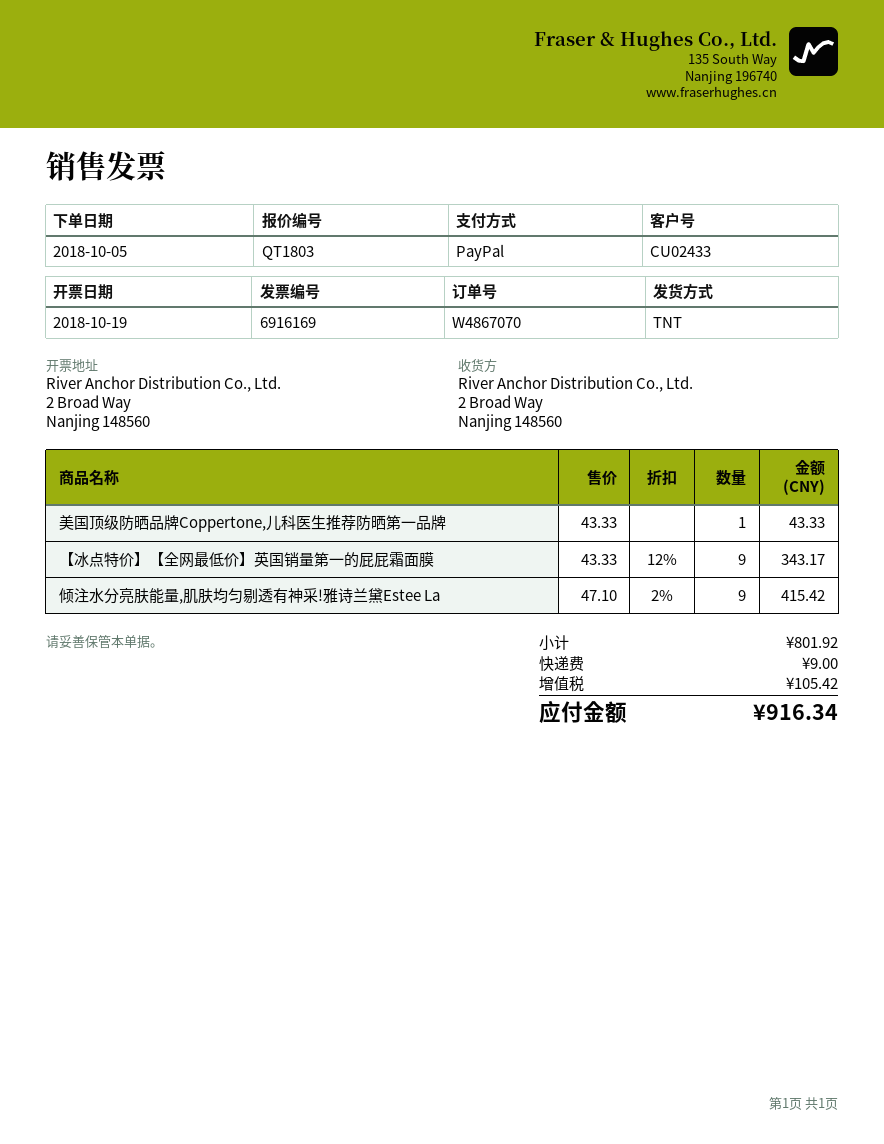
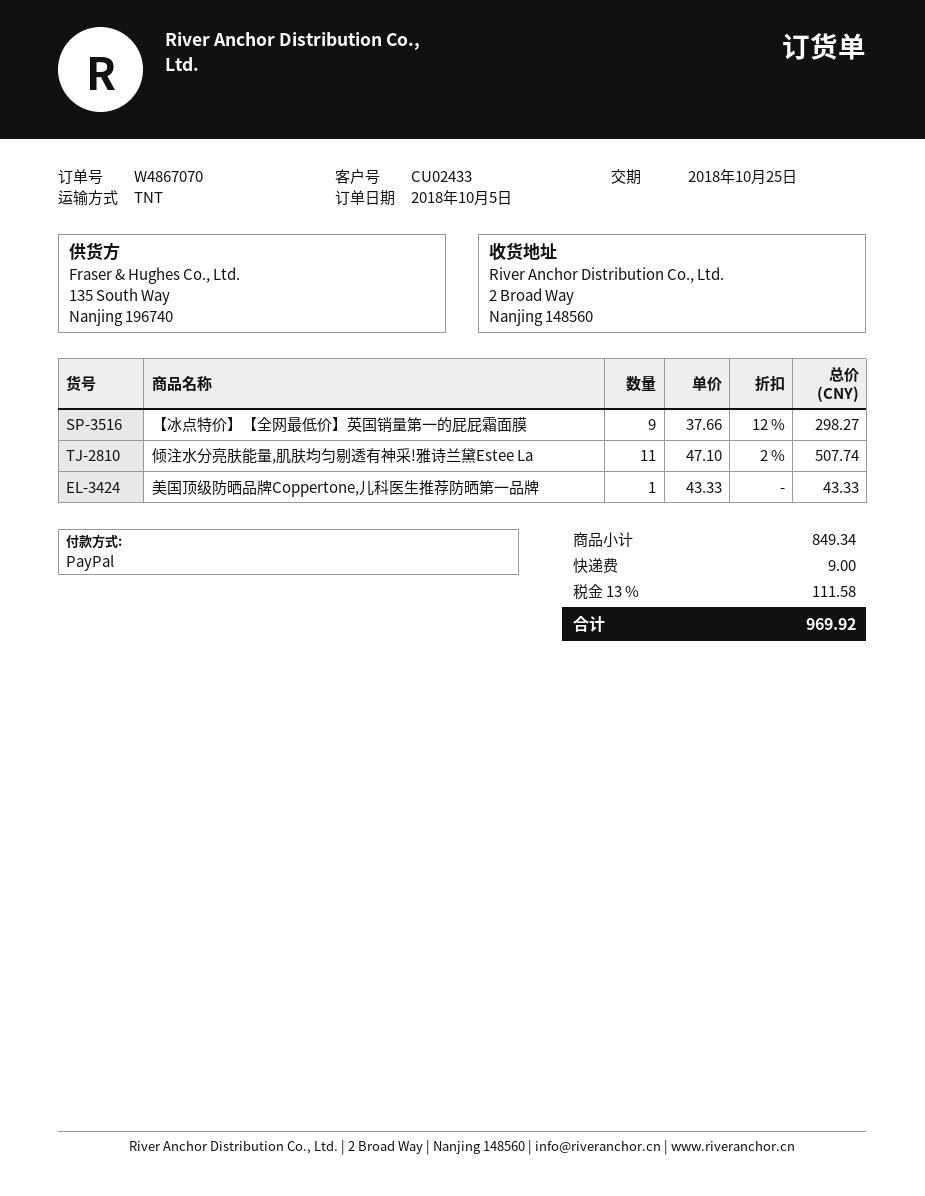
【冰点特价】【全网最低价】英国销量第一的屁屁霜面膜: 9 x 43.33 - 12% = 343.17 -> 9 x 37.66 - 12% = 298.27
倾注水分亮肤能量,肌肤均匀剔透有神采!雅诗兰黛Estee La: 9 x 47.10 - 2% = 415.42 -> 11 x 47.10 - 2% = 507.74
subtotal: 801.92 -> 849.34
tax: 105.42 -> 111.58
total: 916.34 -> 969.92

